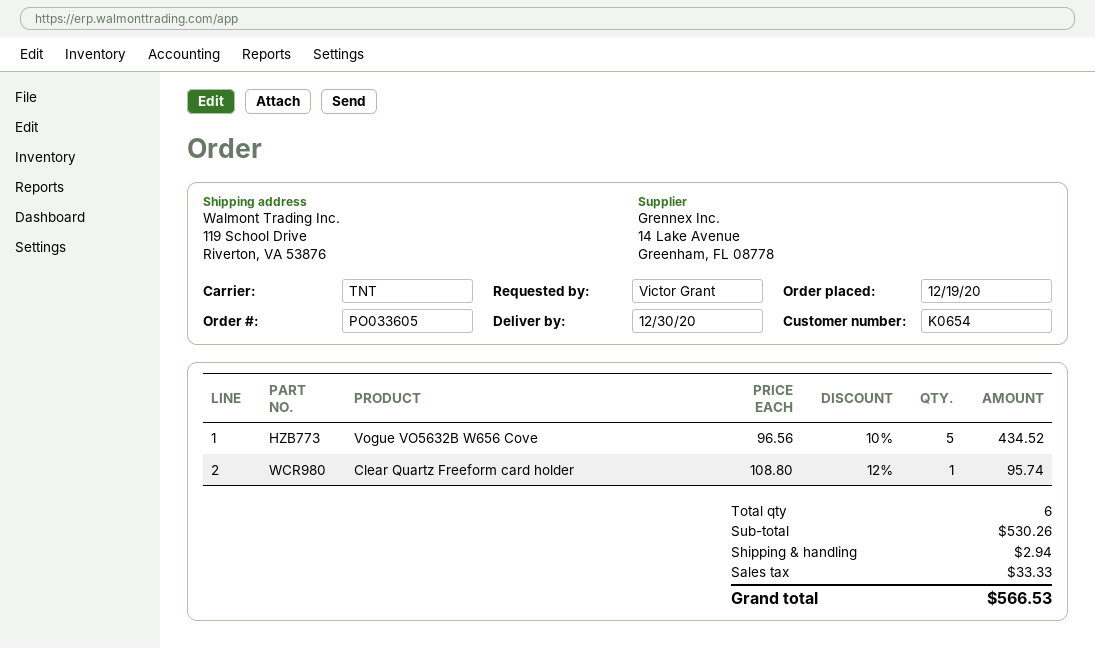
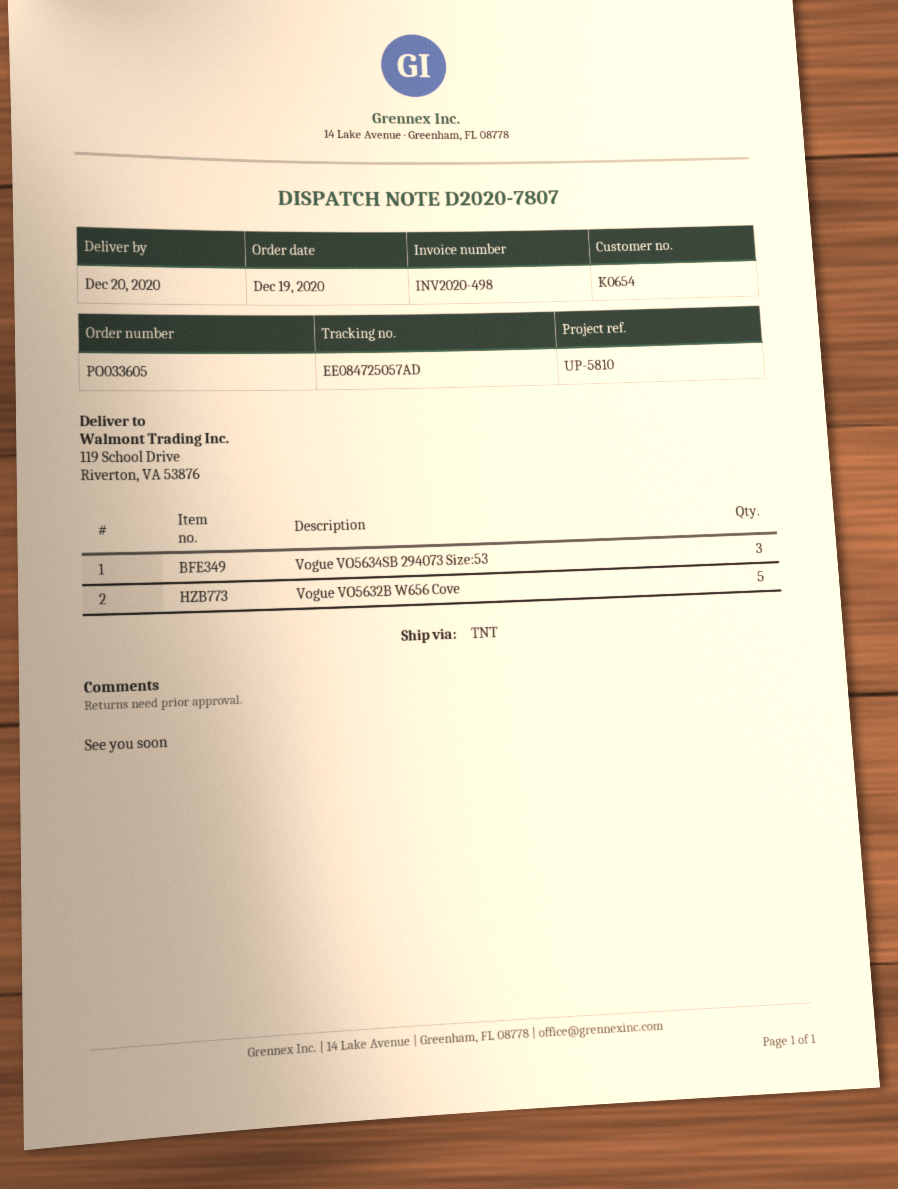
delivery date: 2020-12-30 -> 2020-12-20
Clear Quartz Freeform card holder: 1 -> none
Vogue VO5634SB 294073 Size:53: none -> 3

